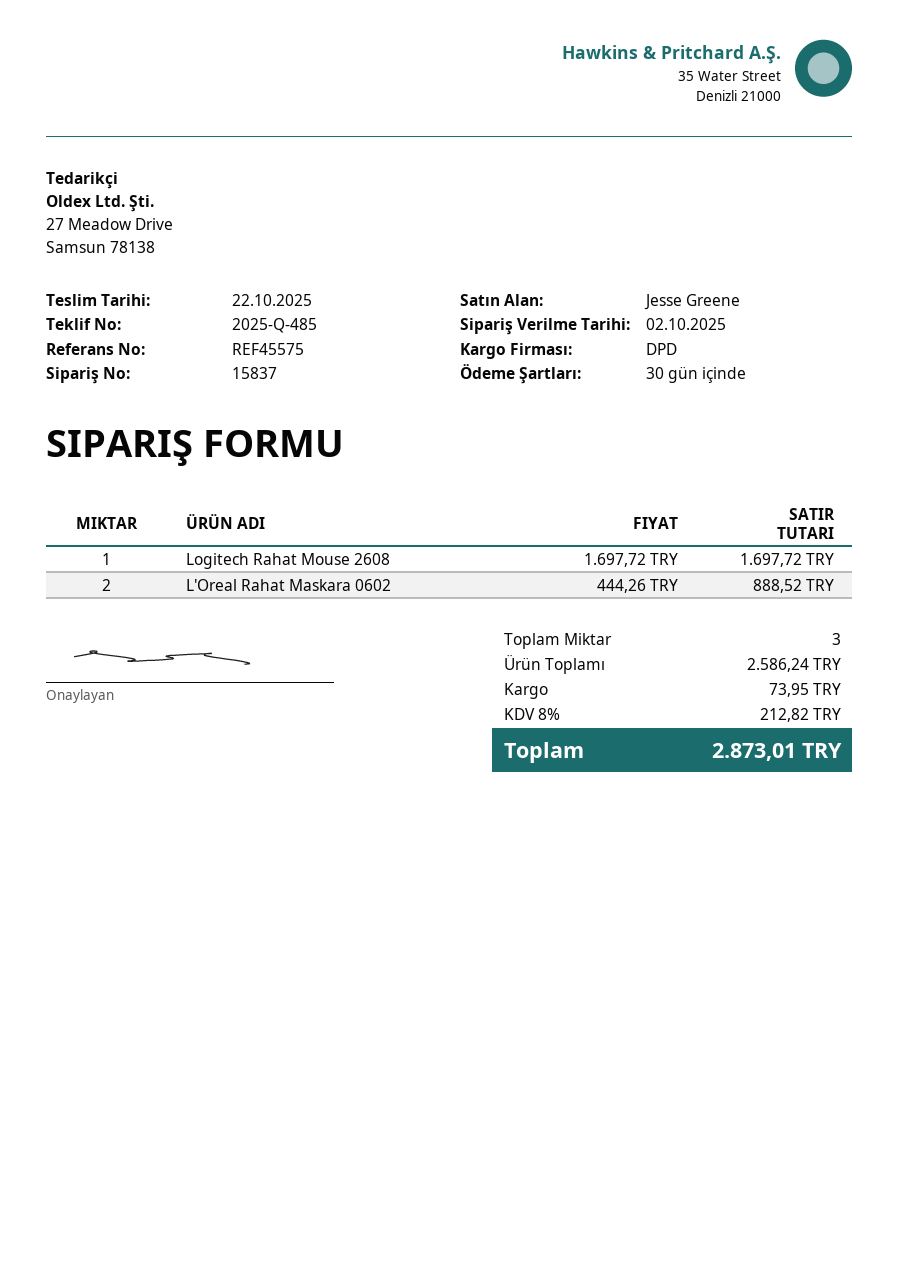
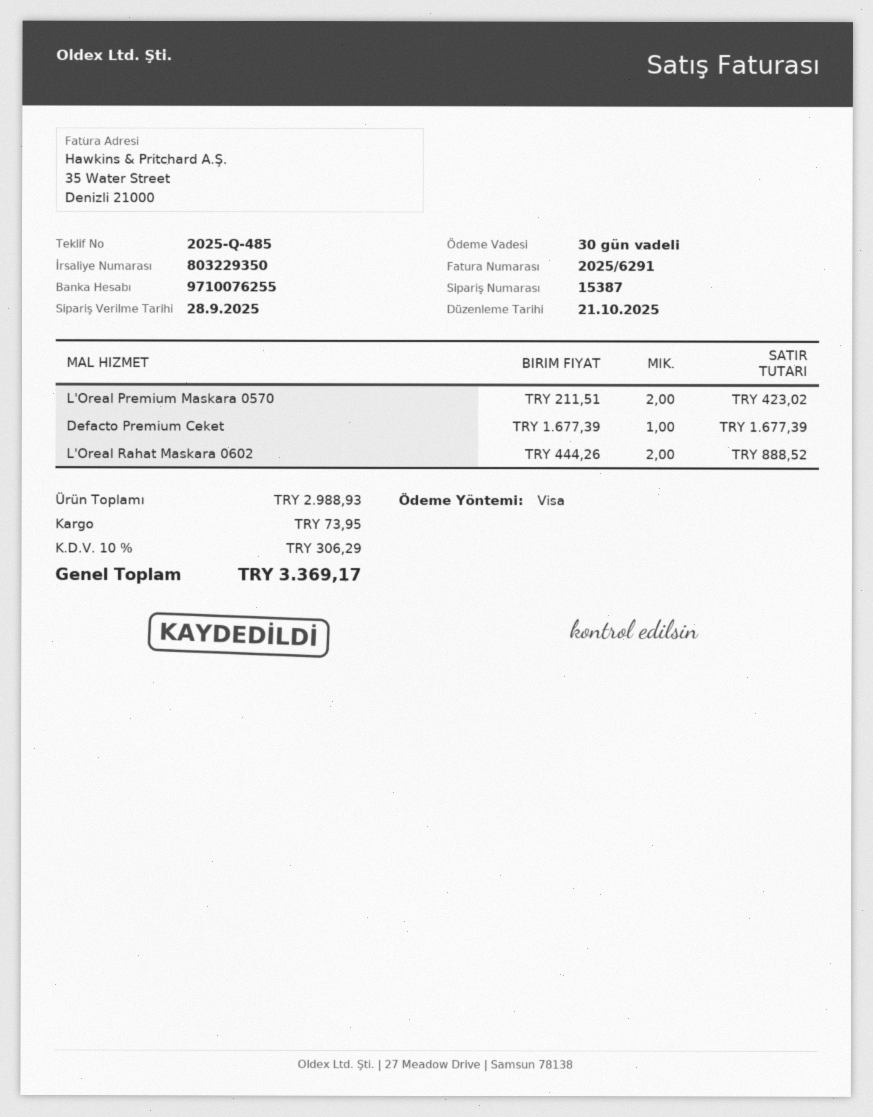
order number: 15837 -> 15387
order date: 2025-10-02 -> 2025-09-28
Logitech Rahat Mouse 2608: 1 x 1697.72 = 1697.72 -> none
L'Oreal Premium Maskara 0570: none -> 2 x 211.51 = 423.02
Defacto Premium Ceket: none -> 1 x 1677.39 = 1677.39
subtotal: 2586.24 -> 2988.93
tax: 8% = 212.82 -> 10% = 306.29
total: 2873.01 -> 3369.17

